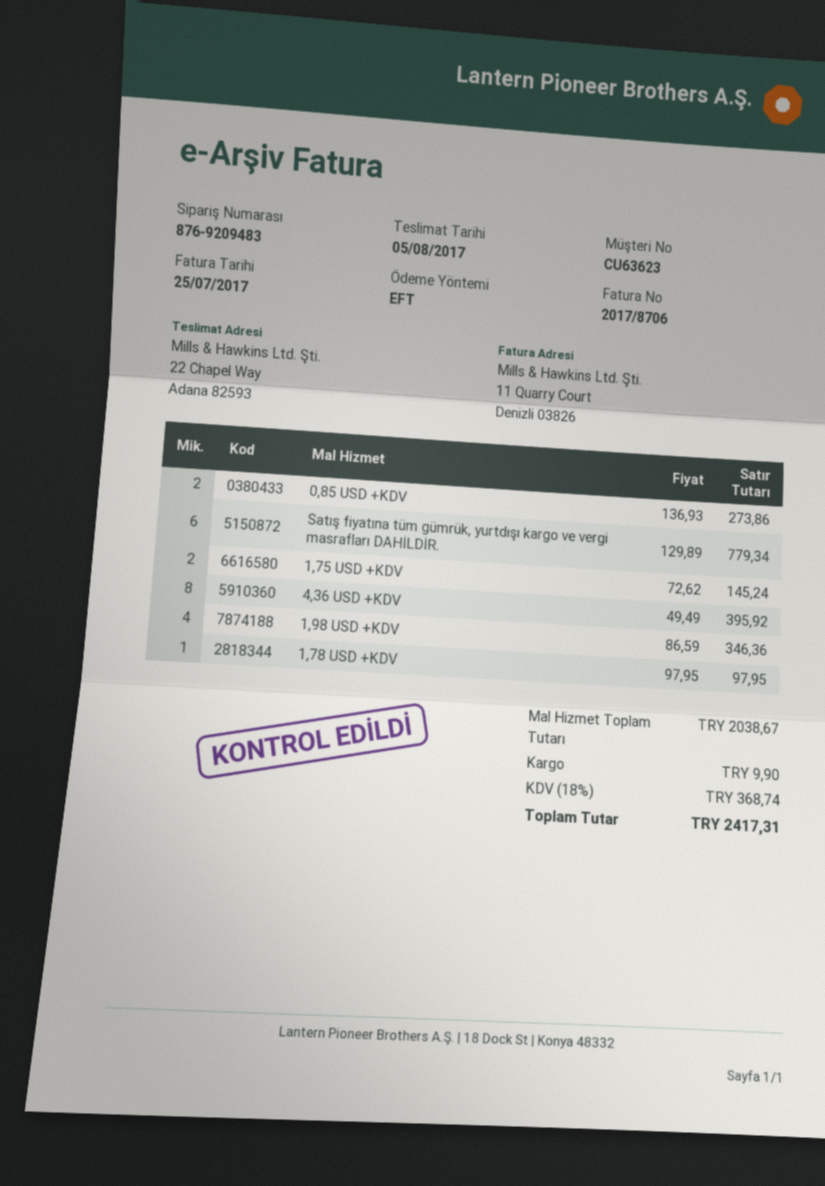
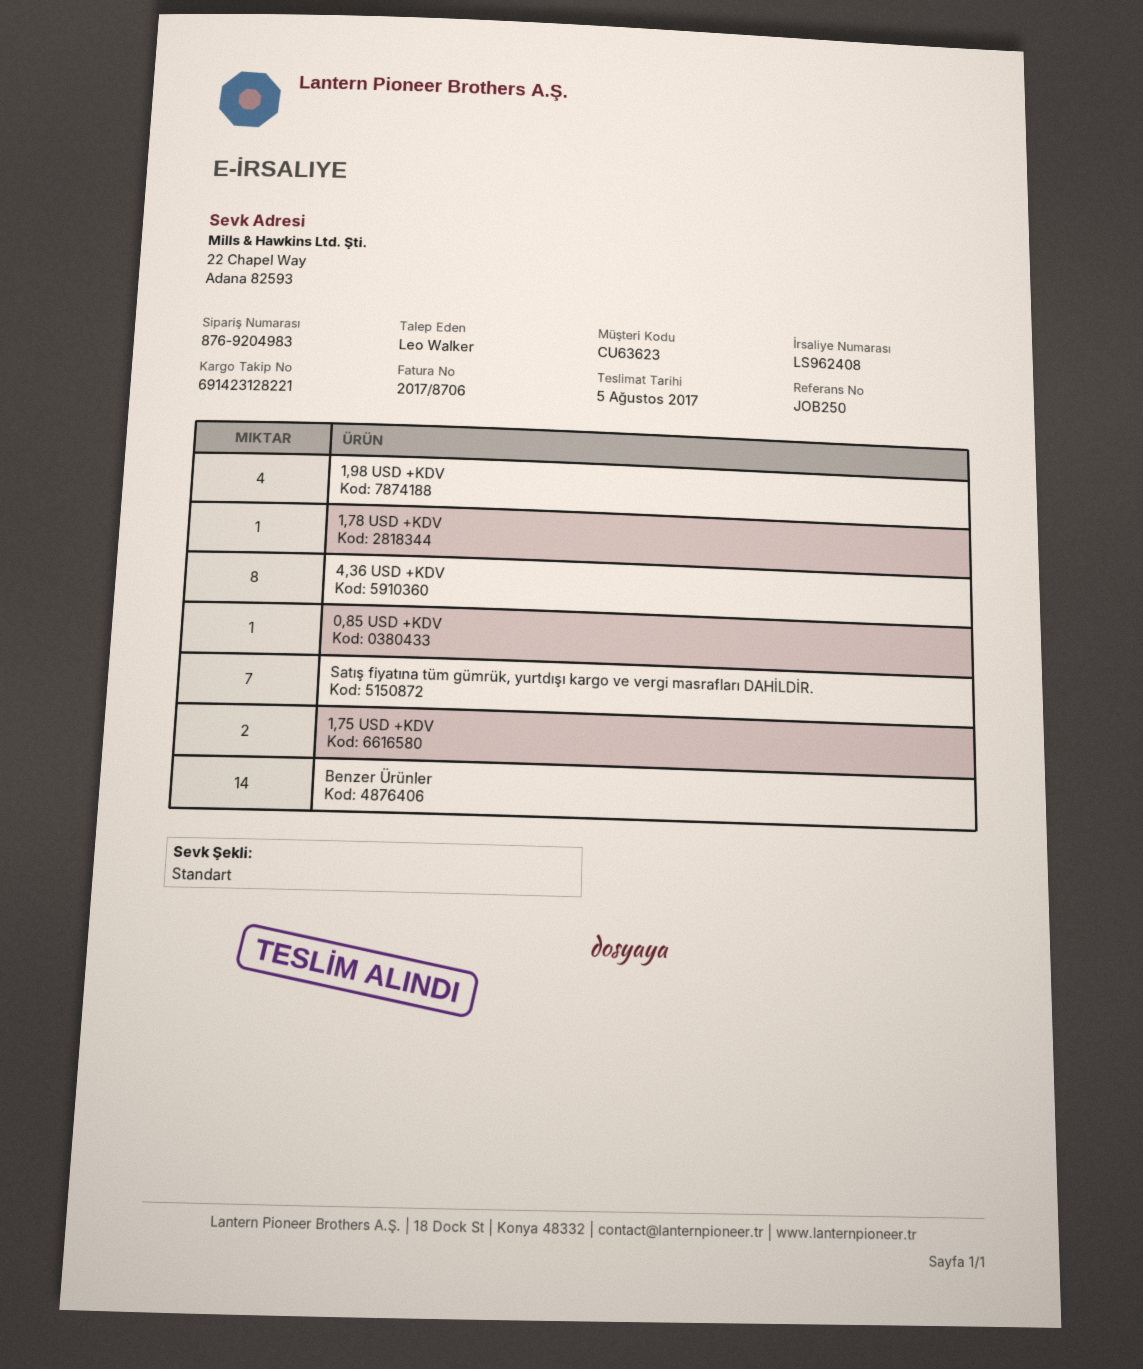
order number: 876-9209483 -> 876-9204983
0,85 USD +KDV: 2 -> 1
Satış fiyatına tüm gümrük, yurtdışı kargo ve vergi masrafları DAHİLDİR.: 6 -> 7
Benzer Ürünler: none -> 14

